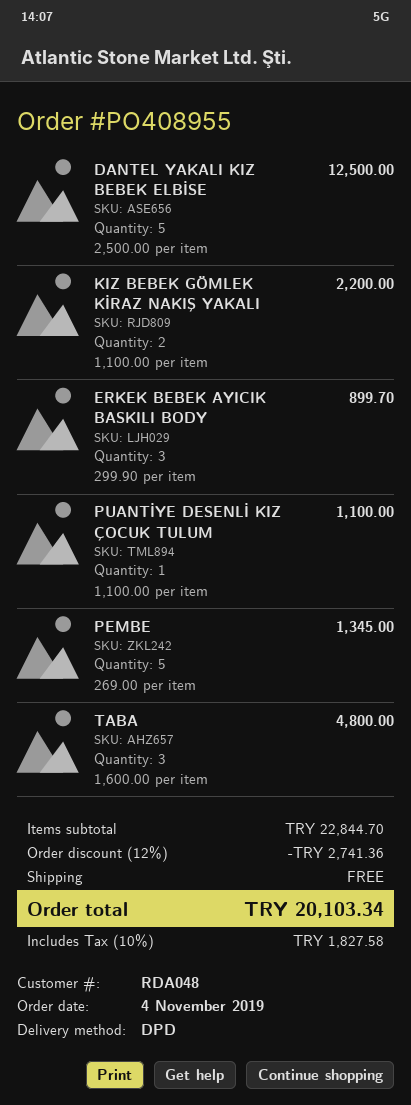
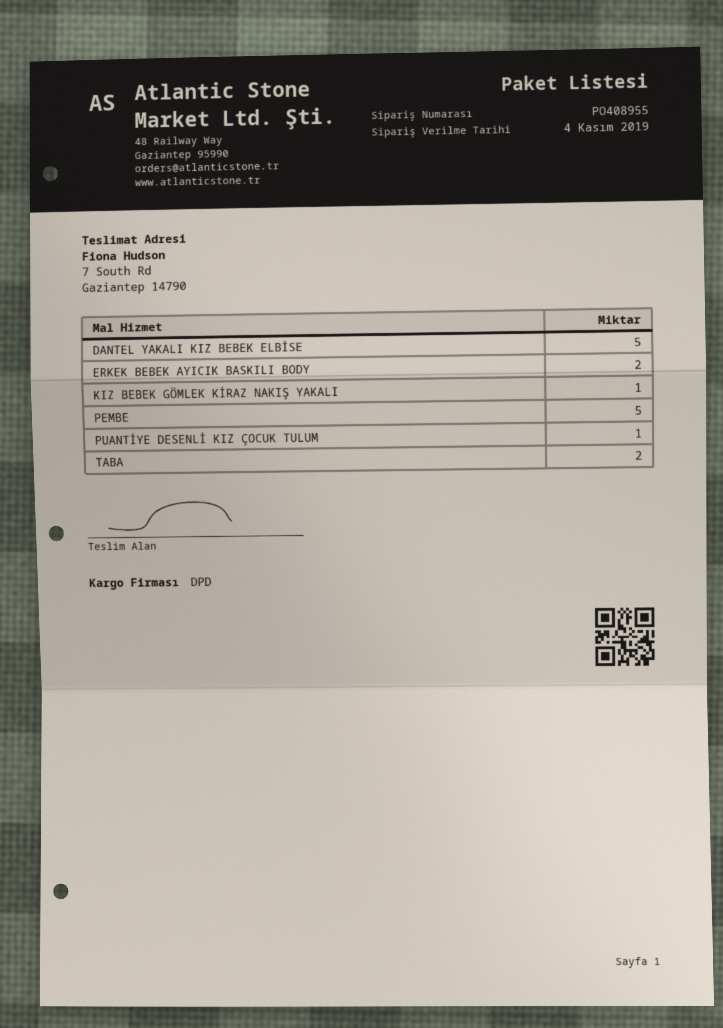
KIZ BEBEK GÖMLEK KİRAZ NAKIŞ YAKALI: 2 -> 1
ERKEK BEBEK AYICIK BASKILI BODY: 3 -> 2
TABA: 3 -> 2

